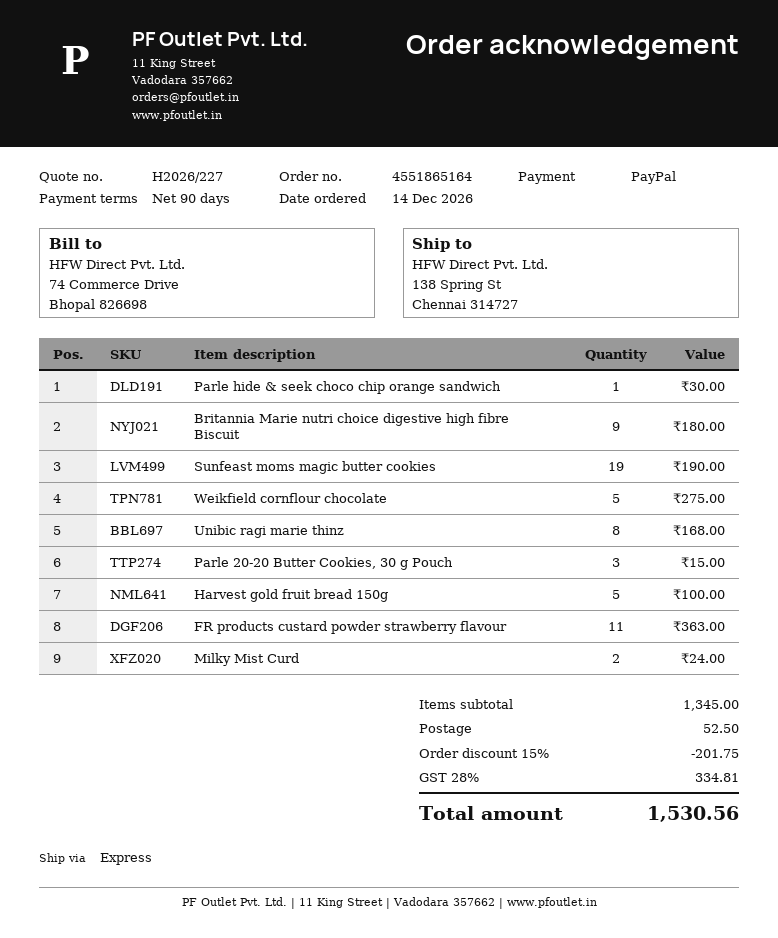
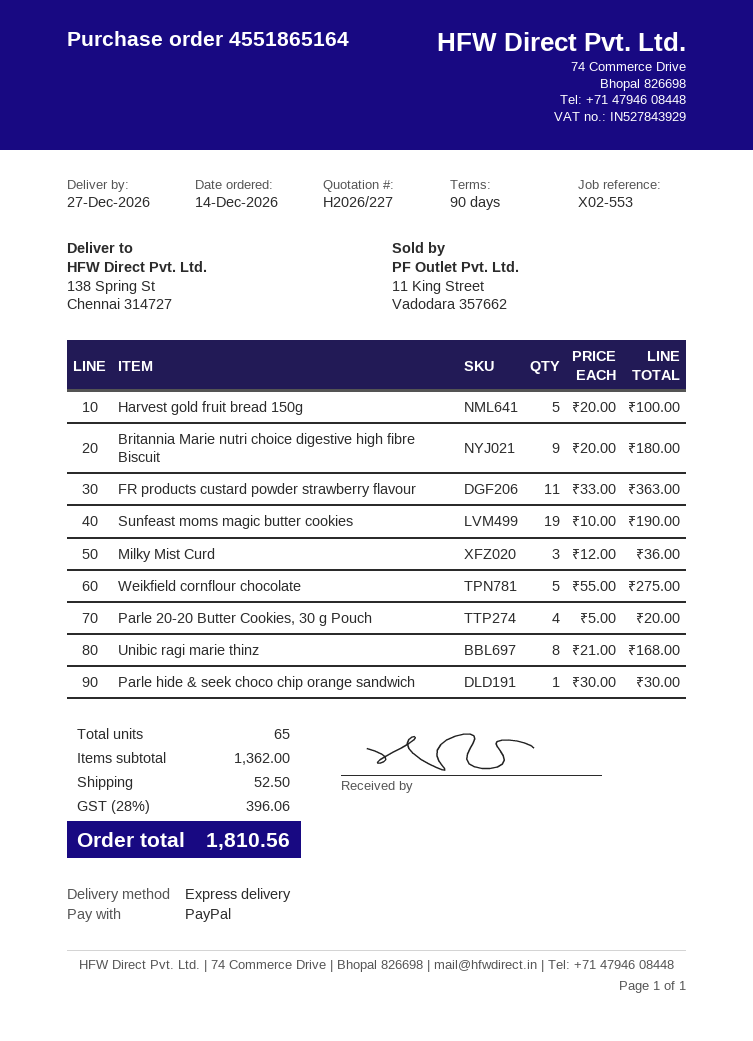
Parle 20-20 Butter Cookies, 30 g Pouch: 3 for 15.00 -> 4 for 20.00
Milky Mist Curd: 2 for 24.00 -> 3 for 36.00
subtotal: 1345.00 -> 1362.00
discount: 15% = 201.75 -> none
tax: 28% = 334.81 -> 28% = 396.06
total: 1530.56 -> 1810.56

